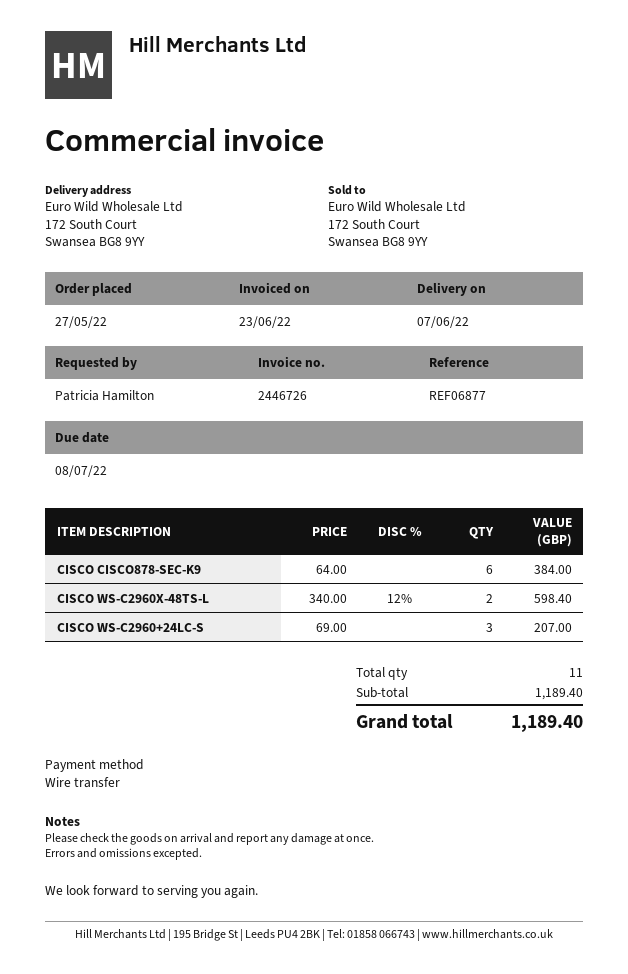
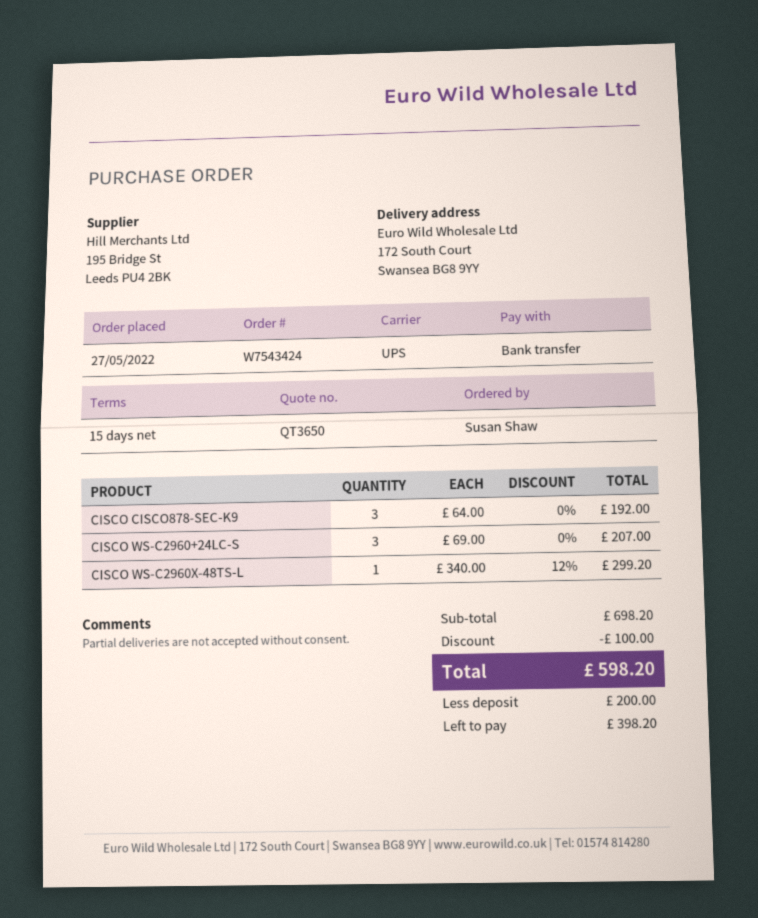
ordered by: Patricia Hamilton -> Susan Shaw
CISCO CISCO878-SEC-K9: 6 x 64.00 = 384.00 -> 3 x 64.00 = 192.00
CISCO WS-C2960X-48TS-L: 2 x 340.00 - 12% = 598.40 -> 1 x 340.00 - 12% = 299.20
subtotal: 1189.40 -> 698.20
discount: none -> 100.00
total: 1189.40 -> 598.20

